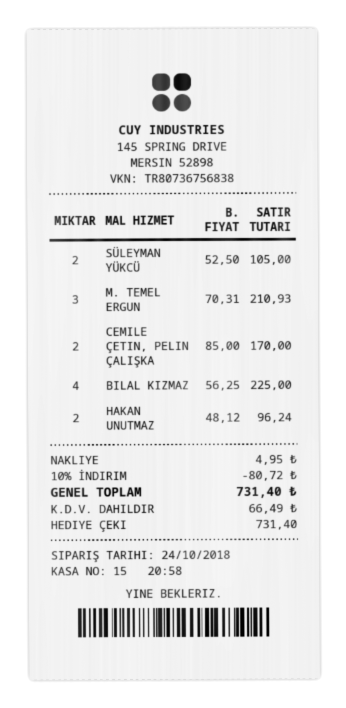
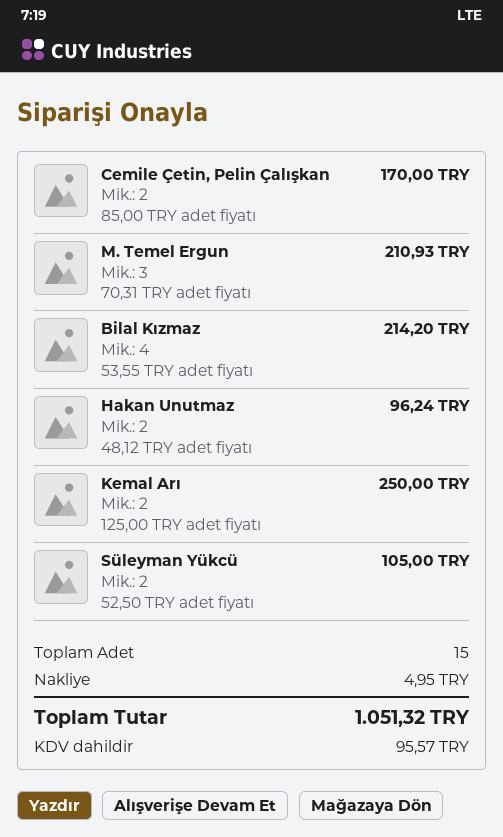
BILAL KIZMAZ: 4 x 56.25 = 225.00 -> 4 x 53.55 = 214.20
Kemal Arı: none -> 2 x 125.00 = 250.00
discount: 10% = 80.72 -> none
tax: 66.49 -> 95.57
total: 731.40 -> 1051.32

